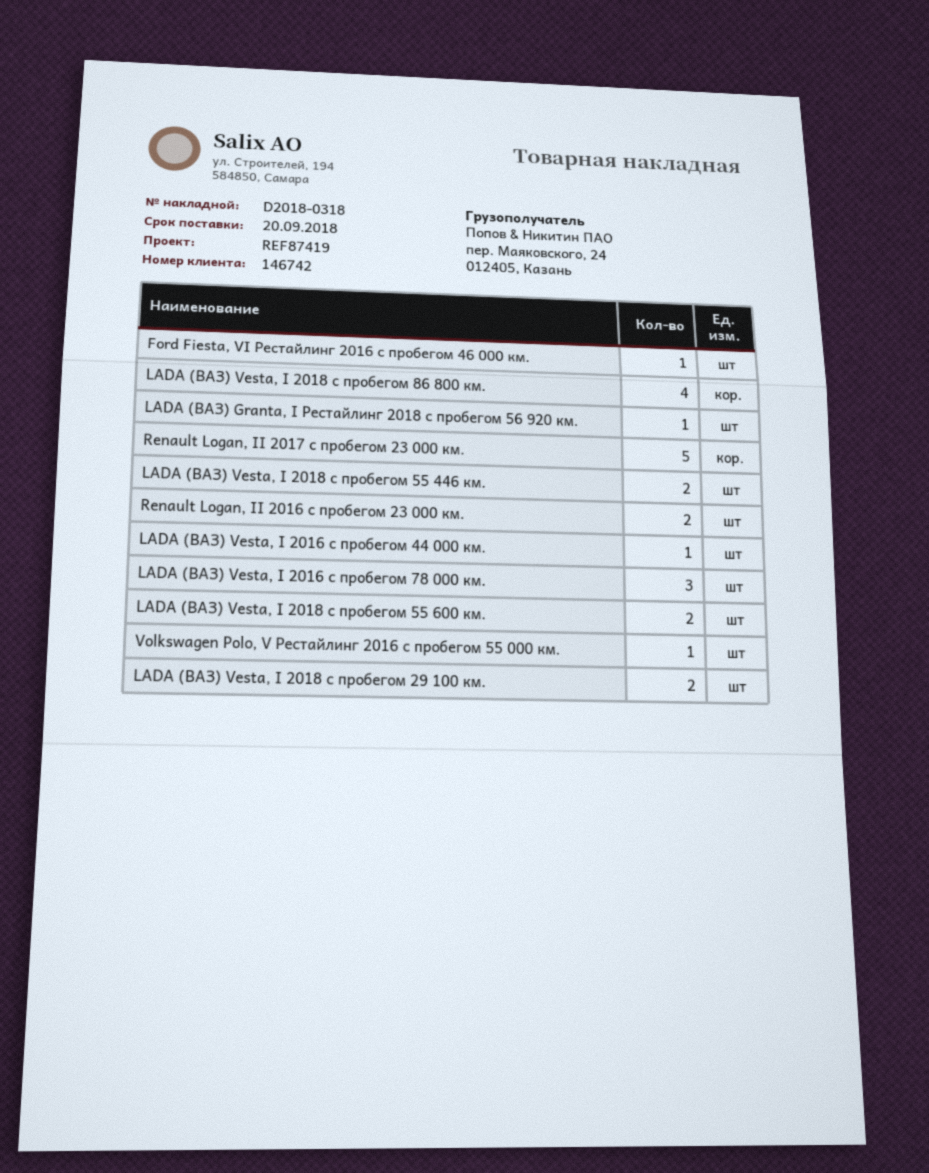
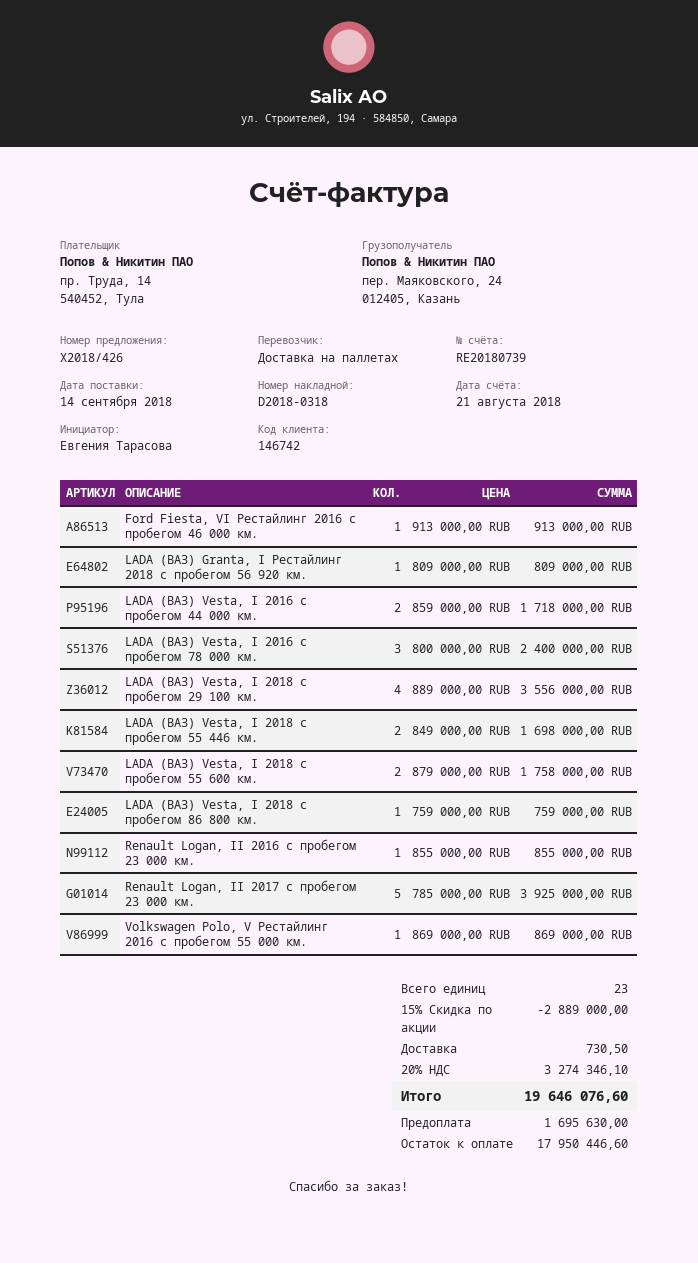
delivery date: 2018-09-20 -> 2018-09-14
LADA (ВАЗ) Vesta, I 2018 с пробегом 86 800 км.: 4 -> 1
Renault Logan, II 2016 с пробегом 23 000 км.: 2 -> 1
LADA (ВАЗ) Vesta, I 2016 с пробегом 44 000 км.: 1 -> 2
LADA (ВАЗ) Vesta, I 2018 с пробегом 29 100 км.: 2 -> 4

